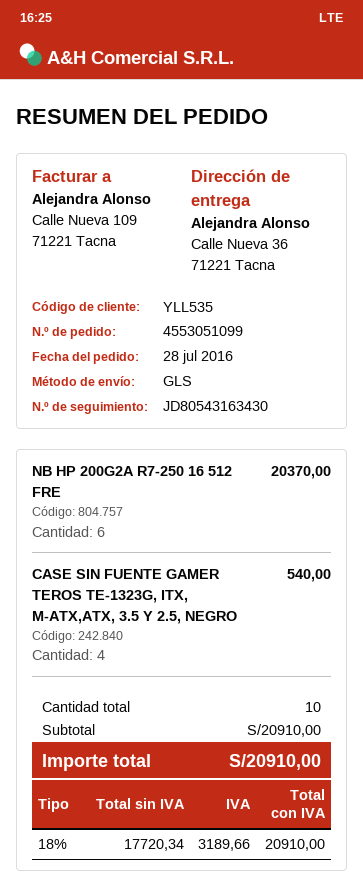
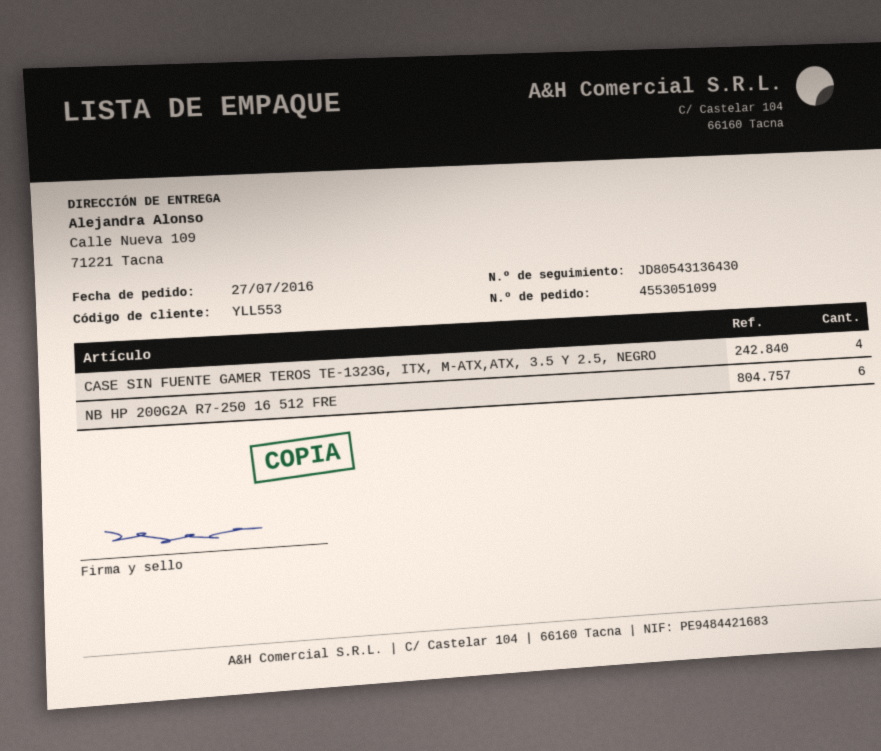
order date: 2016-07-28 -> 2016-07-27
customer number: YLL535 -> YLL553
tracking number: JD80543163430 -> JD80543136430
ship to: Calle Nueva 36, 71221 Tacna -> Calle Nueva 109, 71221 Tacna

